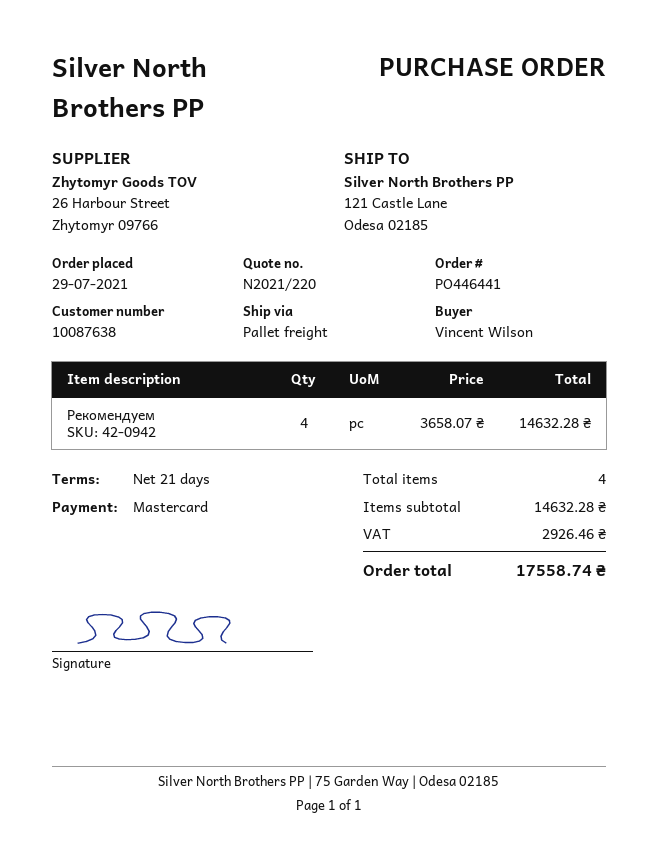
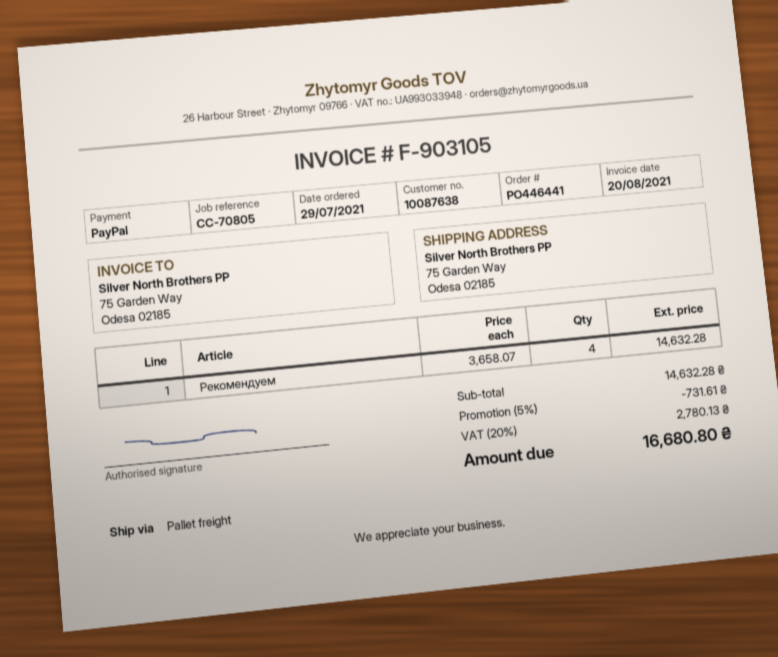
payment method: Mastercard -> PayPal
ship to: 121 Castle Lane, Odesa 02185 -> 75 Garden Way, Odesa 02185
discount: none -> 5% = 731.61
tax: 2926.46 -> 2780.13
total: 17558.74 -> 16680.80

